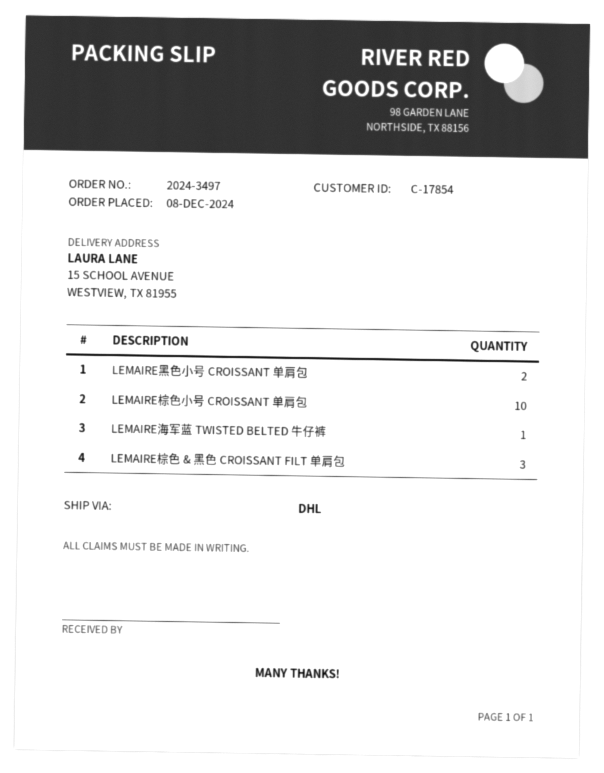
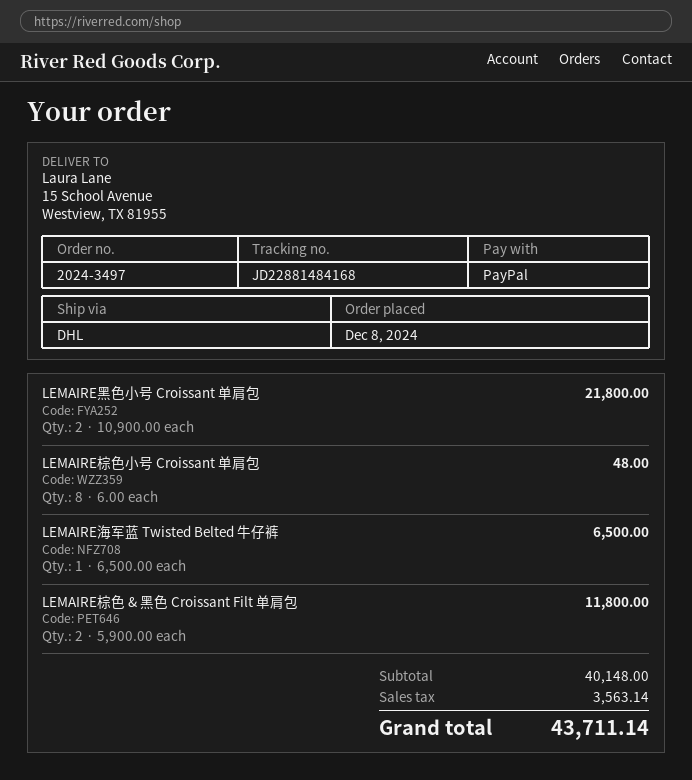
LEMAIRE棕色小号 CROISSANT 单肩包: 10 -> 8
LEMAIRE棕色 & 黑色 CROISSANT FILT 单肩包: 3 -> 2

